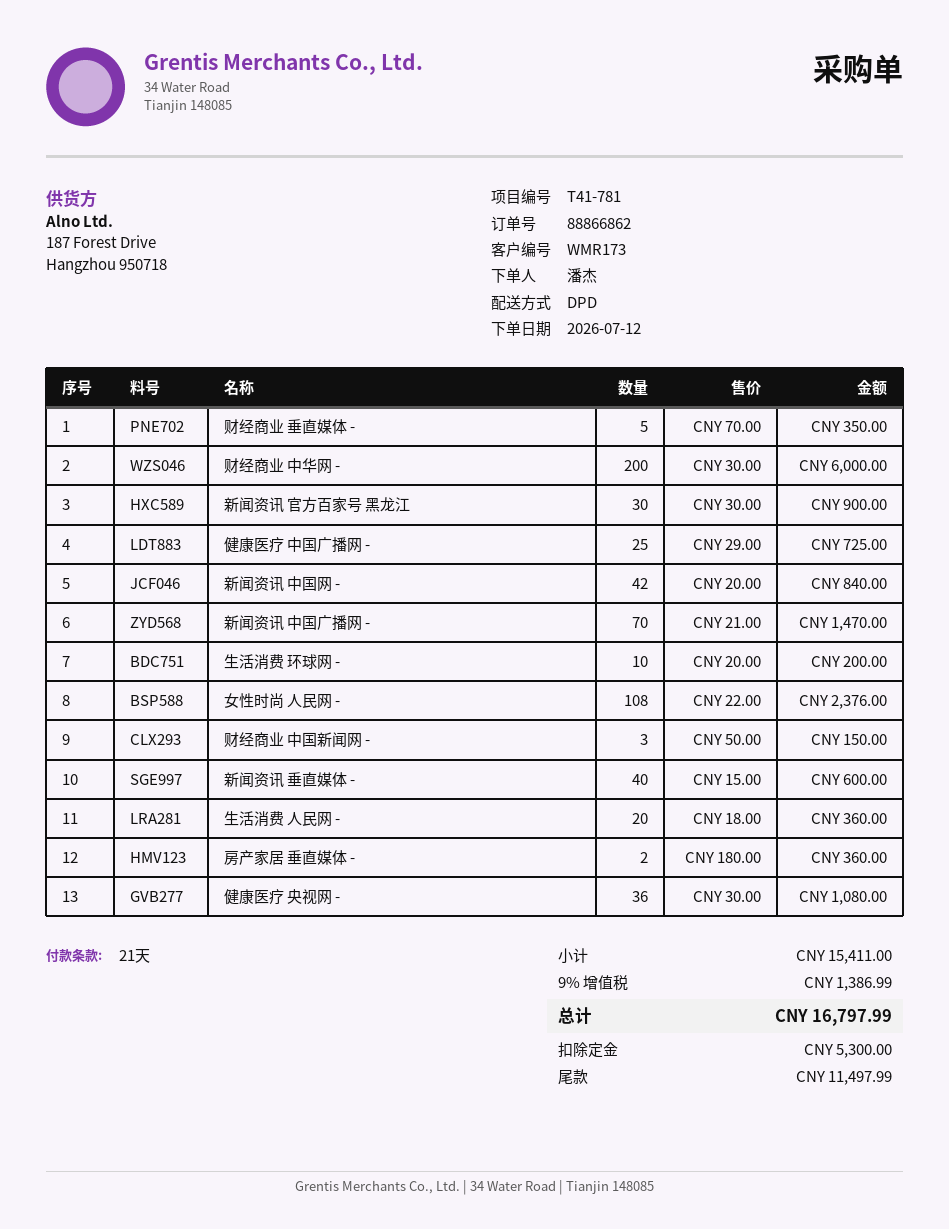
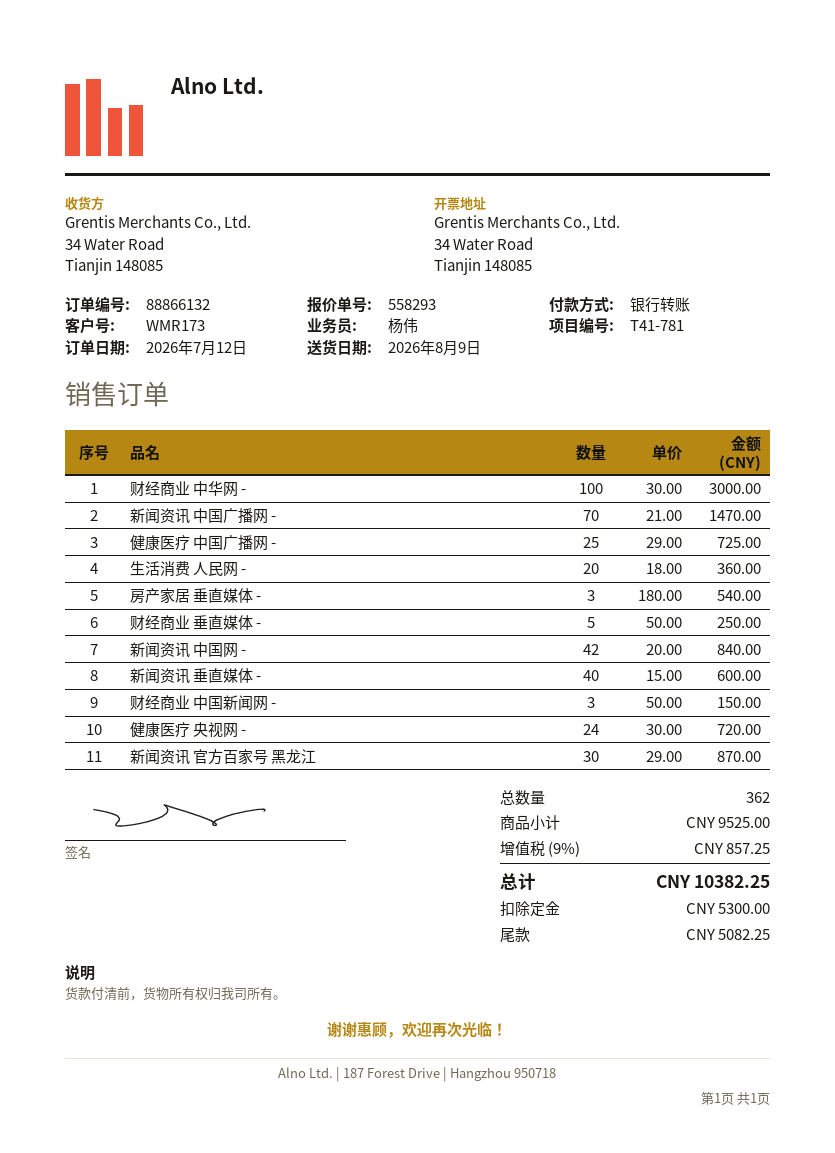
order number: 88866862 -> 88866132
财经商业 垂直媒体 -: 5 x 70.00 = 350.00 -> 5 x 50.00 = 250.00
财经商业 中华网 -: 200 x 30.00 = 6000.00 -> 100 x 30.00 = 3000.00
新闻资讯 官方百家号 黑龙江: 30 x 30.00 = 900.00 -> 30 x 29.00 = 870.00
生活消费 环球网 -: 10 x 20.00 = 200.00 -> none
女性时尚 人民网 -: 108 x 22.00 = 2376.00 -> none
房产家居 垂直媒体 -: 2 x 180.00 = 360.00 -> 3 x 180.00 = 540.00
健康医疗 央视网 -: 36 x 30.00 = 1080.00 -> 24 x 30.00 = 720.00
subtotal: 15411.00 -> 9525.00
tax: 9% = 1386.99 -> 9% = 857.25
total: 16797.99 -> 10382.25
balance: 11497.99 -> 5082.25

